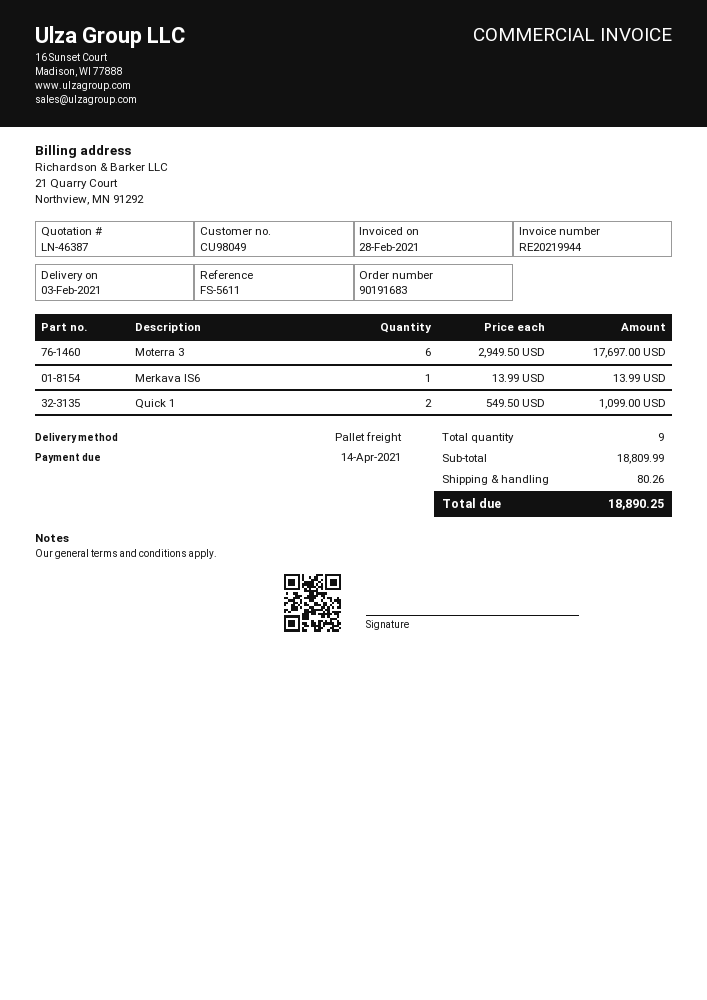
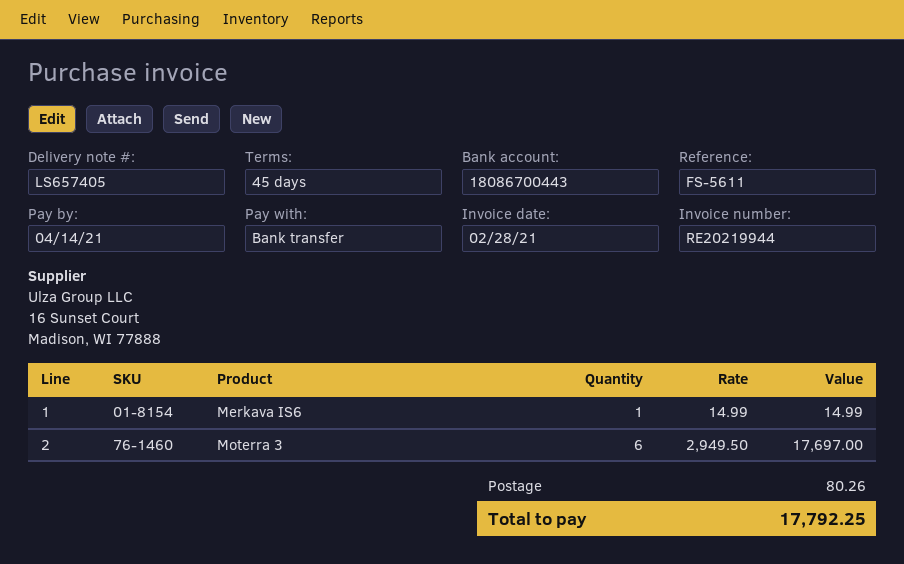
Merkava IS6: 1 x 13.99 = 13.99 -> 1 x 14.99 = 14.99
Quick 1: 2 x 549.50 = 1099.00 -> none
total: 18890.25 -> 17792.25

